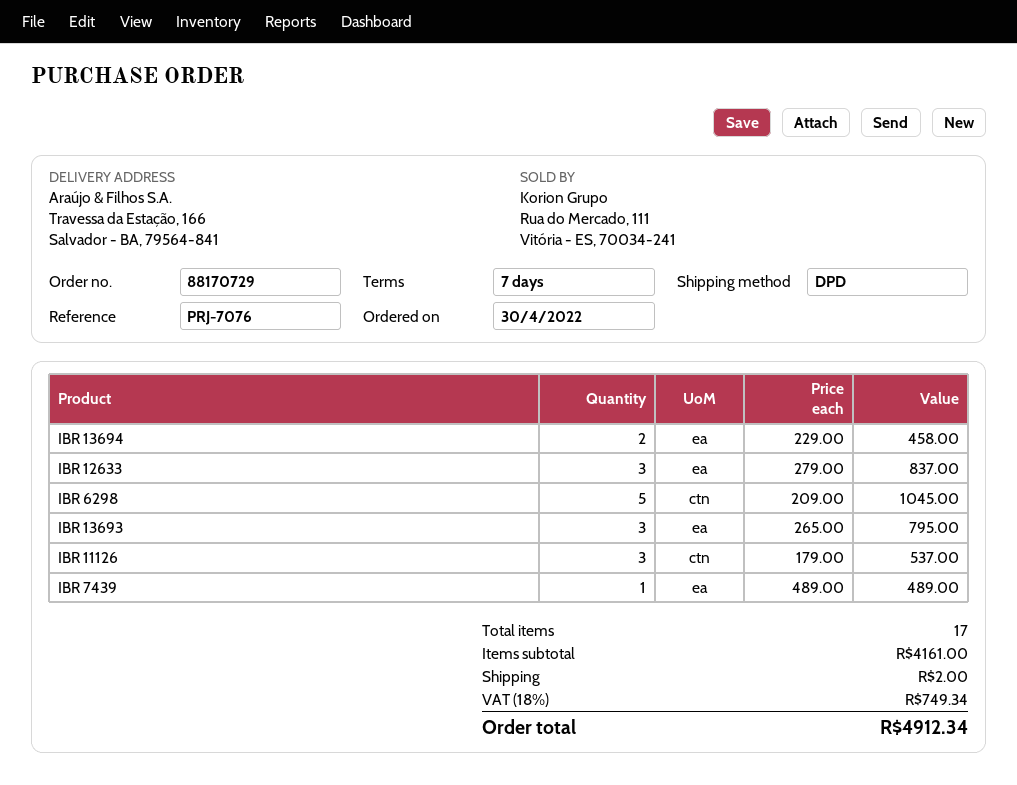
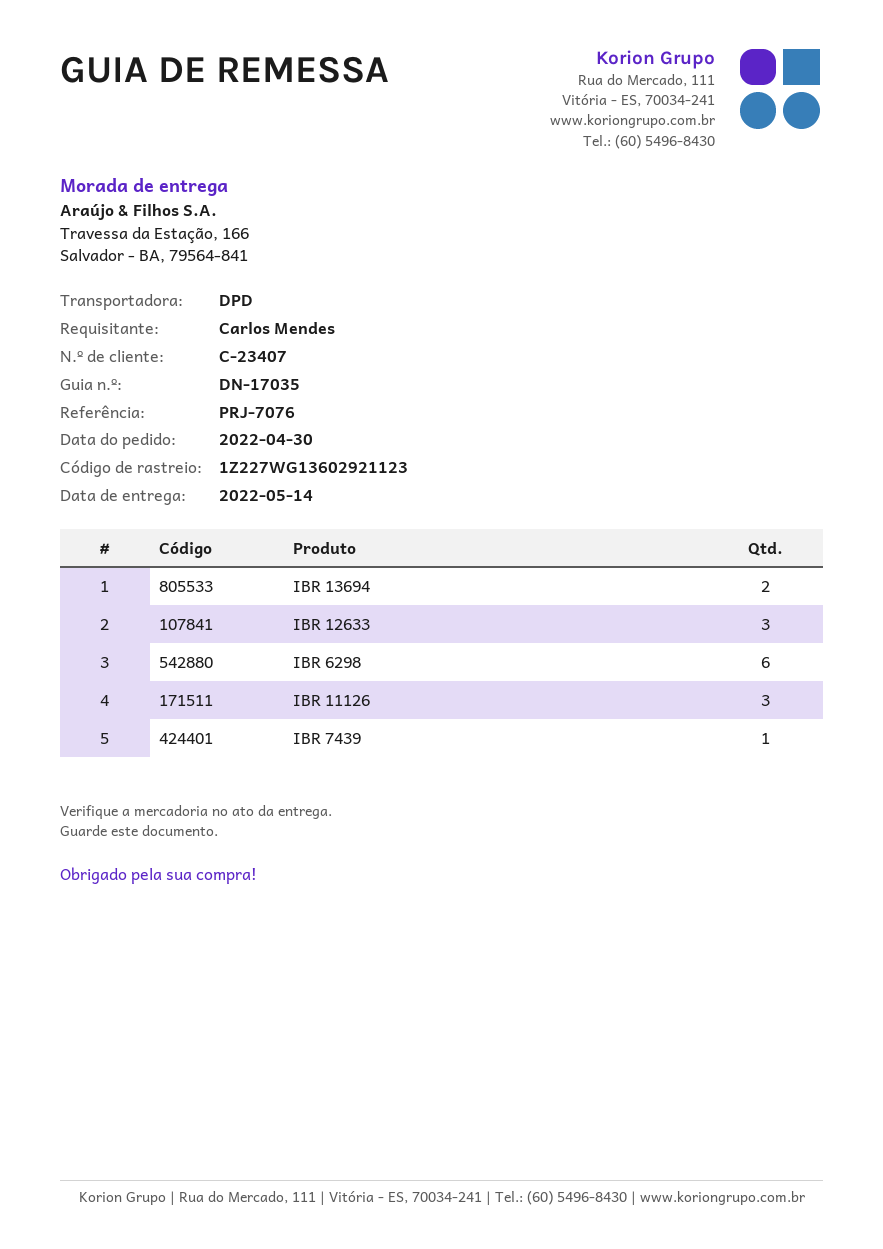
IBR 6298: 5 -> 6
IBR 13693: 3 -> none

